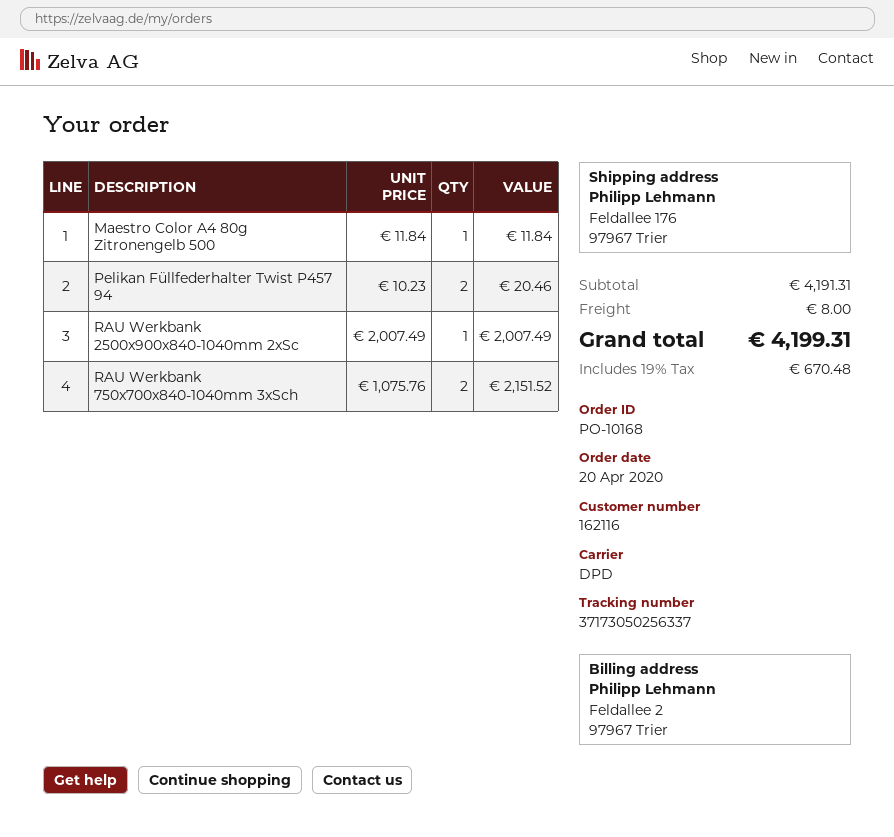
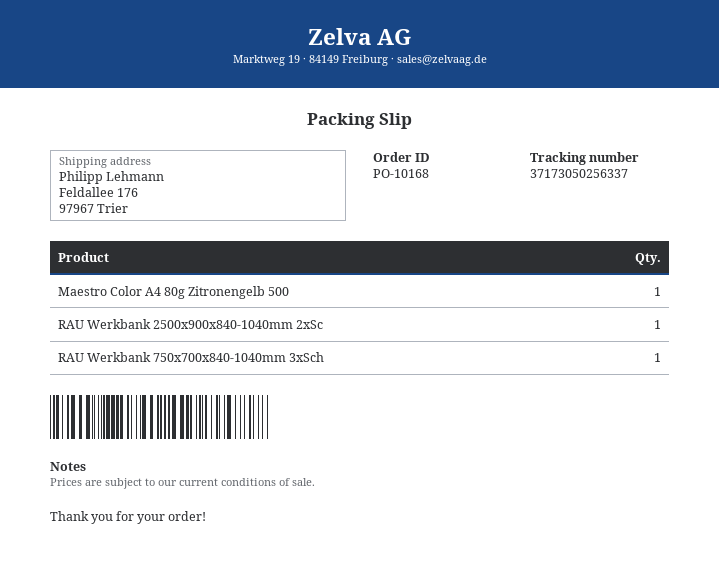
Pelikan Füllfederhalter Twist P457 94: 2 -> none
RAU Werkbank 750x700x840-1040mm 3xSch: 2 -> 1

